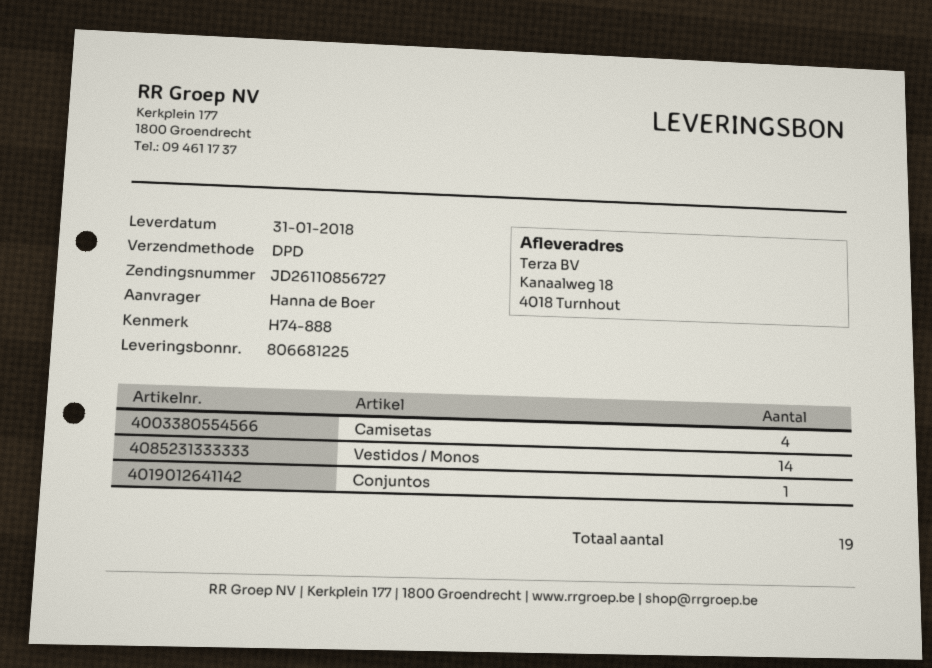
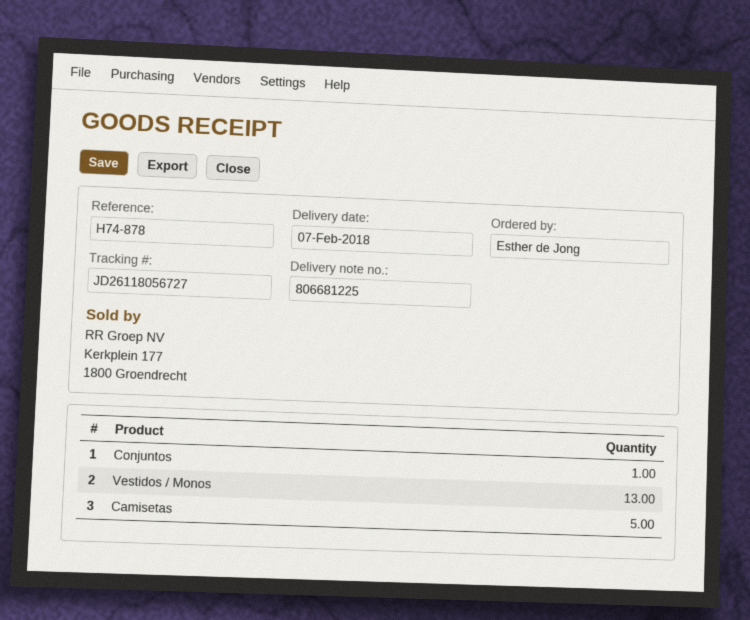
delivery date: 2018-01-31 -> 2018-02-07
reference: H74-888 -> H74-878
ordered by: Hanna de Boer -> Esther de Jong
tracking number: JD26110856727 -> JD26118056727
Camisetas: 4 -> 5
Vestidos / Monos: 14 -> 13

